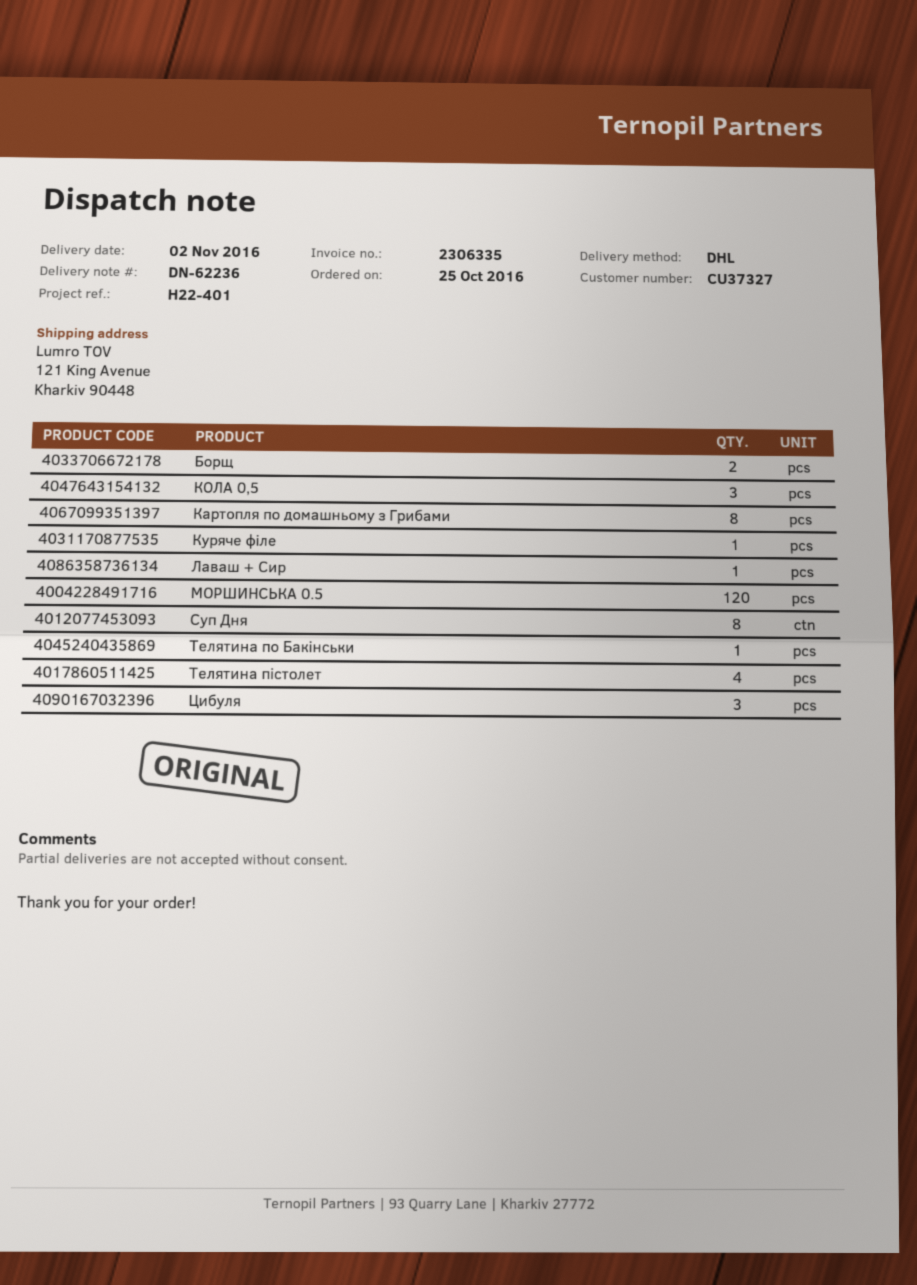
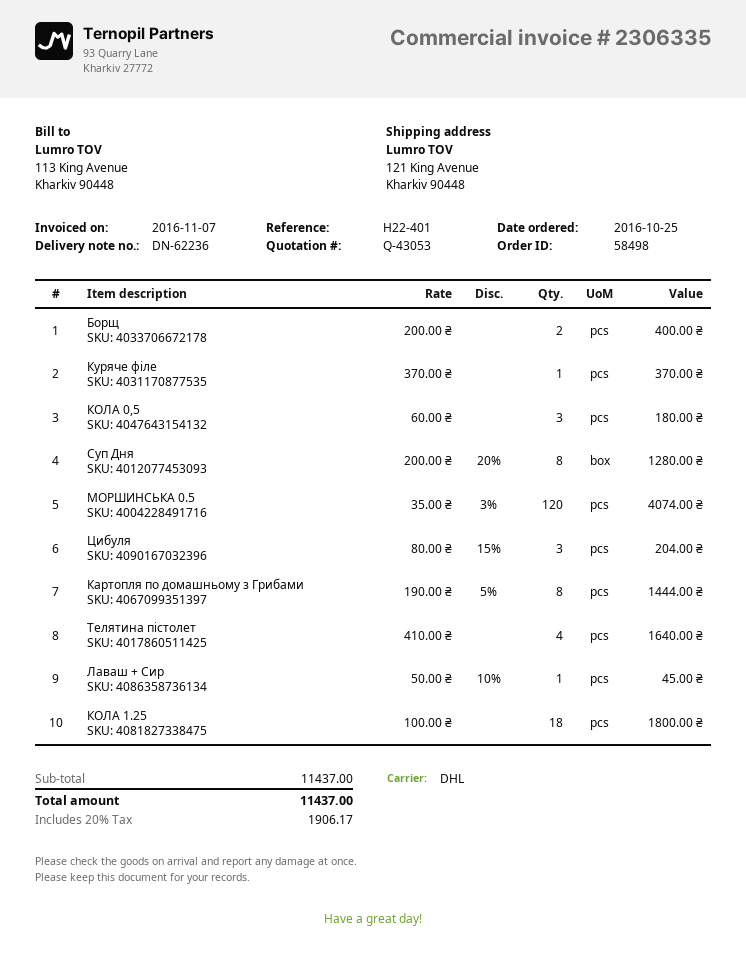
Телятина по Бакінськи: 1 -> none
КОЛА 1.25: none -> 18

